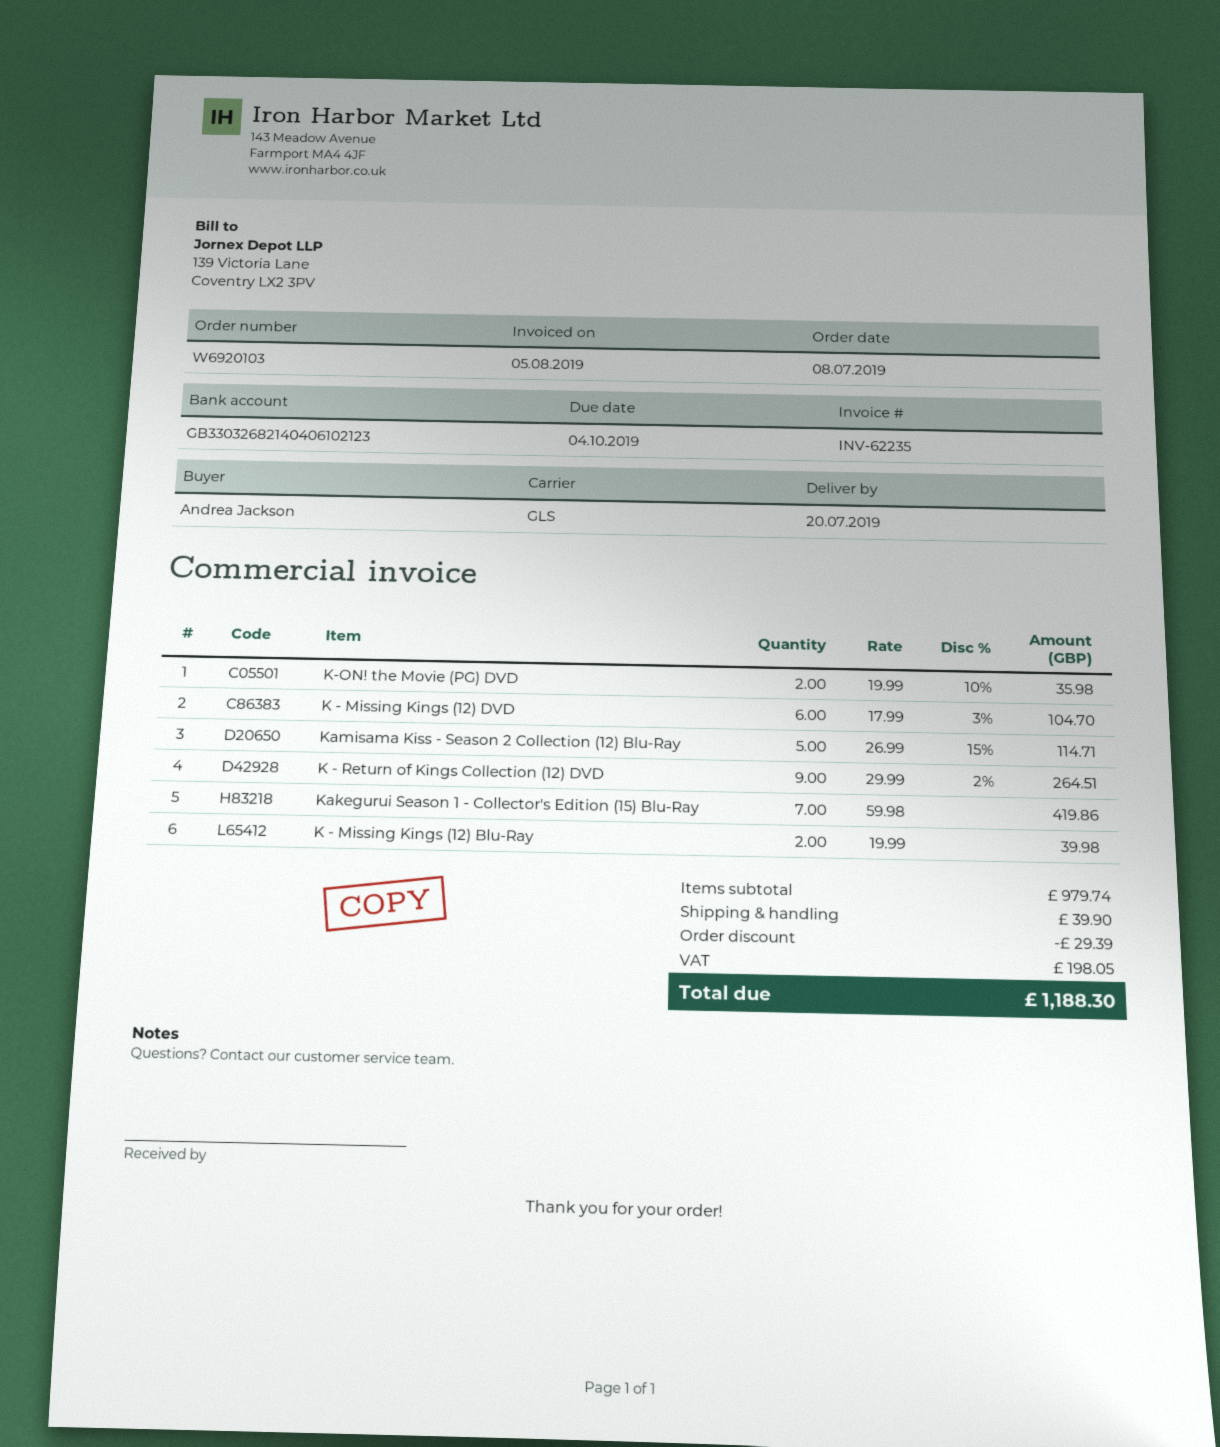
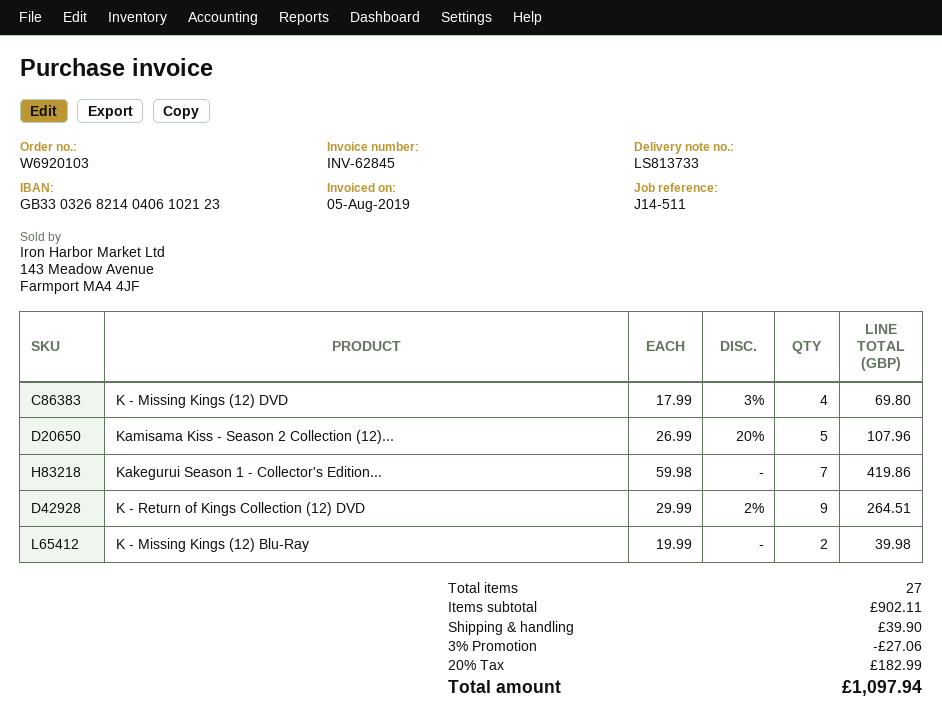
invoice number: INV-62235 -> INV-62845
K-ON! the Movie (PG) DVD: 2 x 19.99 - 10% = 35.98 -> none
K - Missing Kings (12) DVD: 6 x 17.99 - 3% = 104.70 -> 4 x 17.99 - 3% = 69.80
Kamisama Kiss - Season 2 Collection (12) Blu-Ray: 5 x 26.99 - 15% = 114.71 -> 5 x 26.99 - 20% = 107.96
subtotal: 979.74 -> 902.11
discount: 29.39 -> 27.06
tax: 198.05 -> 182.99
total: 1188.30 -> 1097.94

